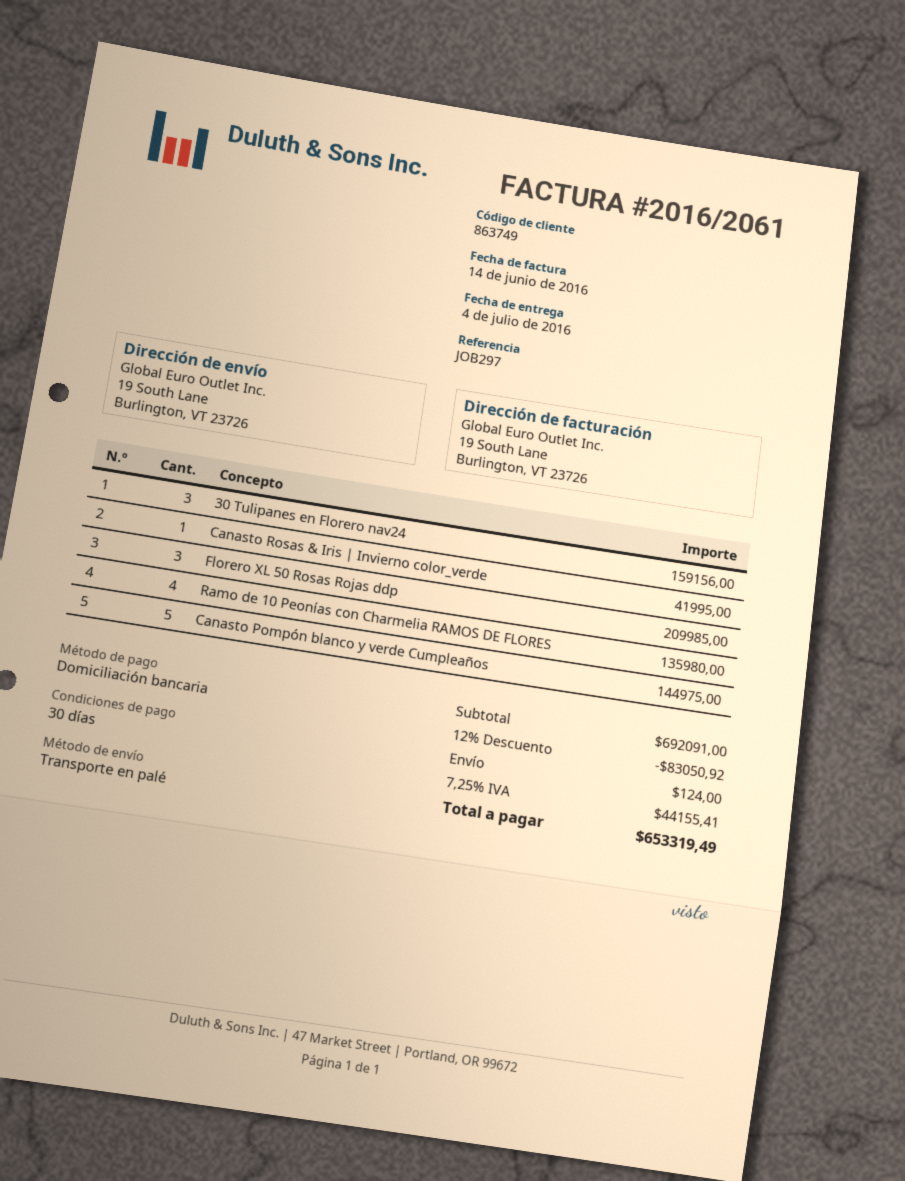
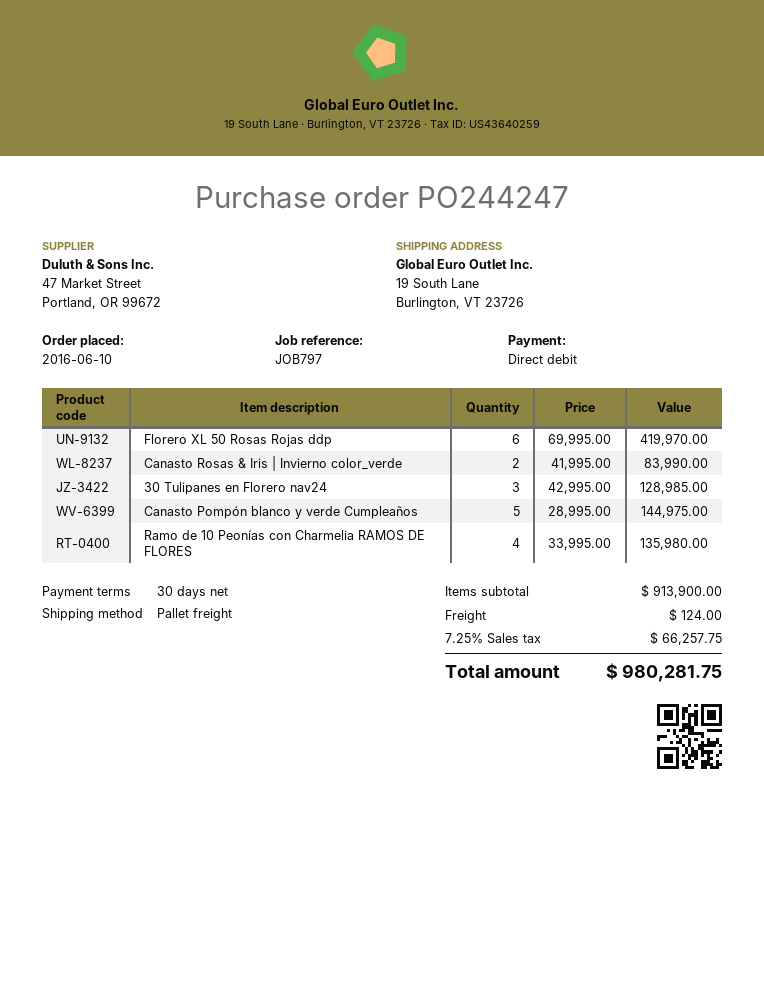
reference: JOB297 -> JOB797
30 Tulipanes en Florero nav24: 3 for 159156.00 -> 3 for 128985.00
Canasto Rosas & Iris | Invierno color_verde: 1 for 41995.00 -> 2 for 83990.00
Florero XL 50 Rosas Rojas ddp: 3 for 209985.00 -> 6 for 419970.00
subtotal: 692091.00 -> 913900.00
discount: 12% = 83050.92 -> none
tax: 7.25% = 44155.41 -> 7.25% = 66257.75
total: 653319.49 -> 980281.75

